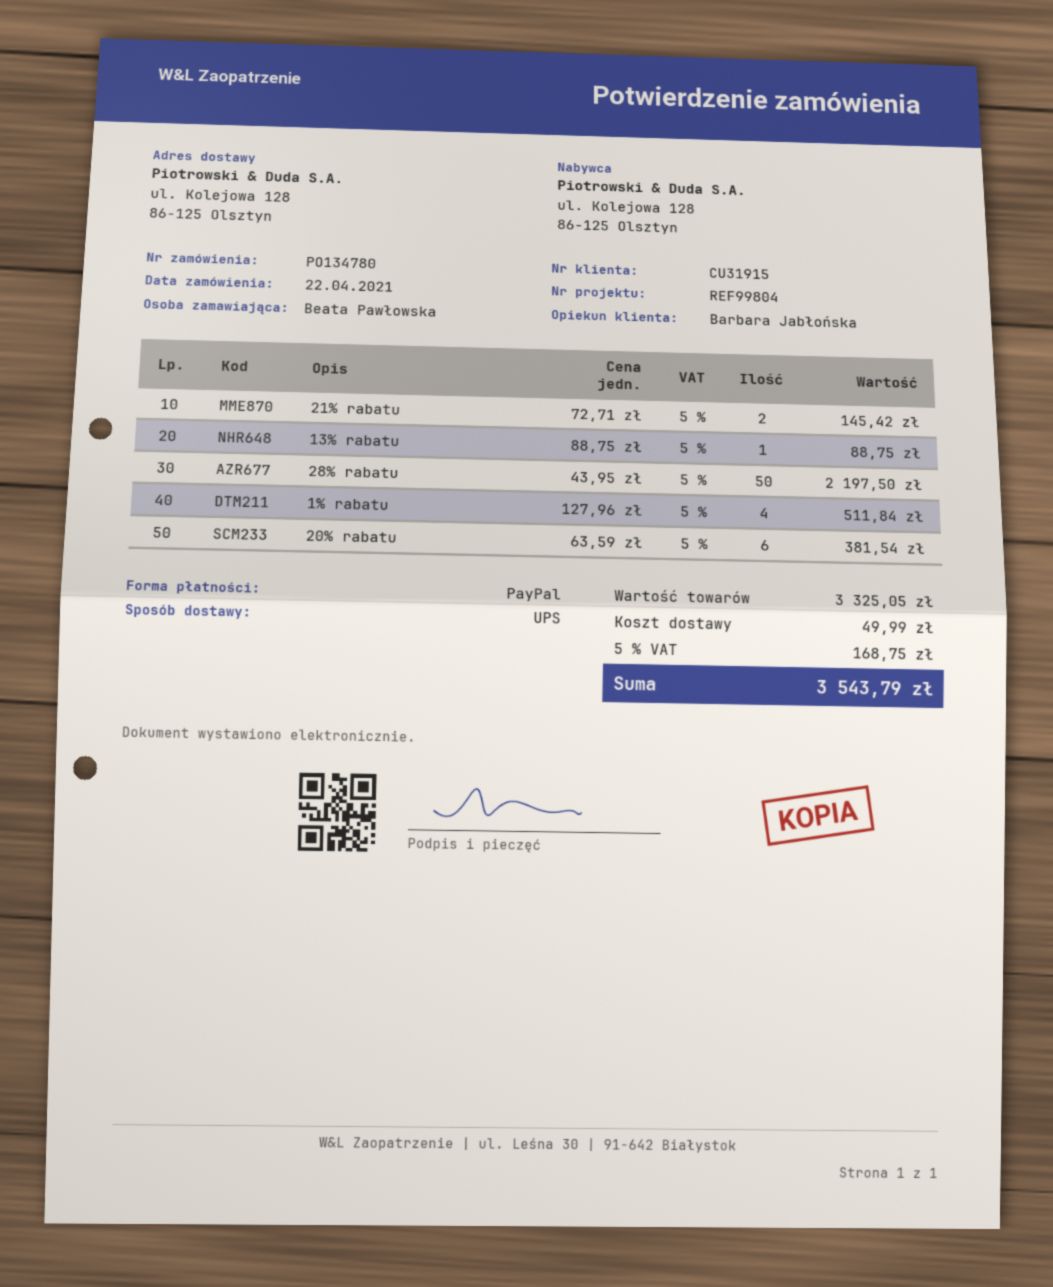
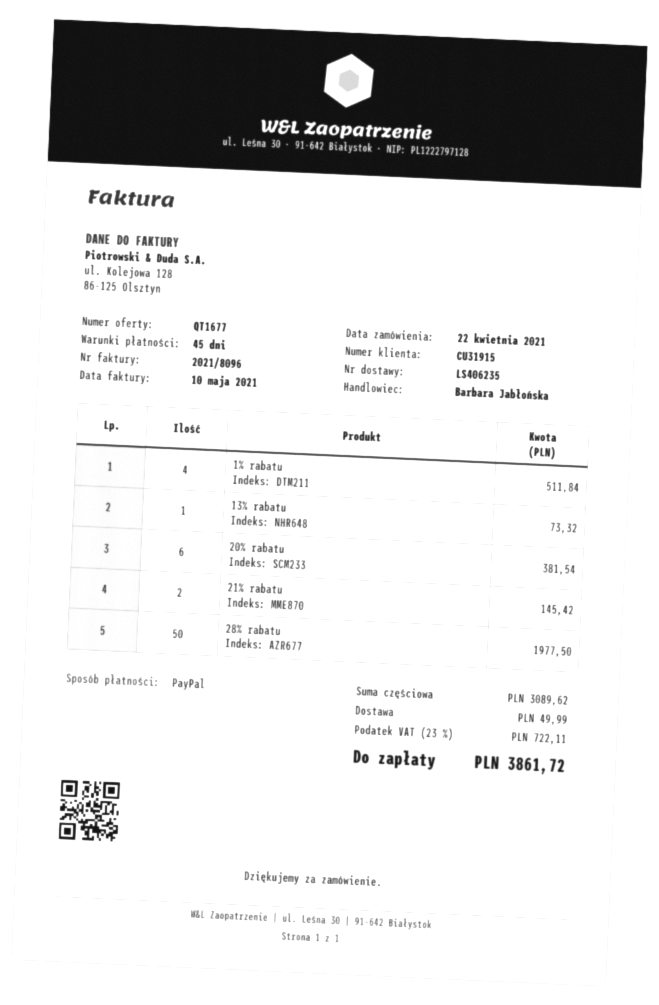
13% rabatu: 1 for 88.75 -> 1 for 73.32
28% rabatu: 50 for 2197.50 -> 50 for 1977.50
subtotal: 3325.05 -> 3089.62
tax: 5% = 168.75 -> 23% = 722.11
total: 3543.79 -> 3861.72

